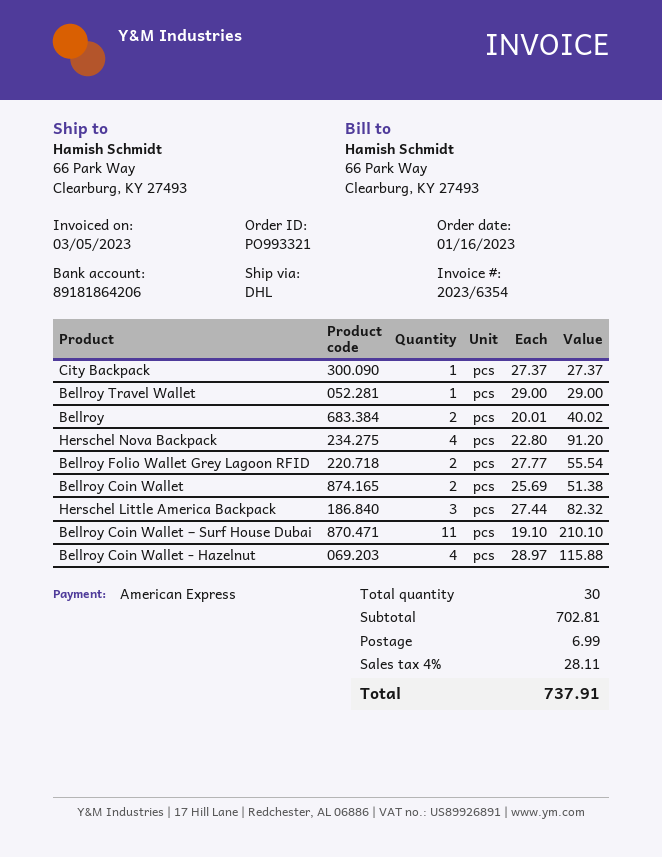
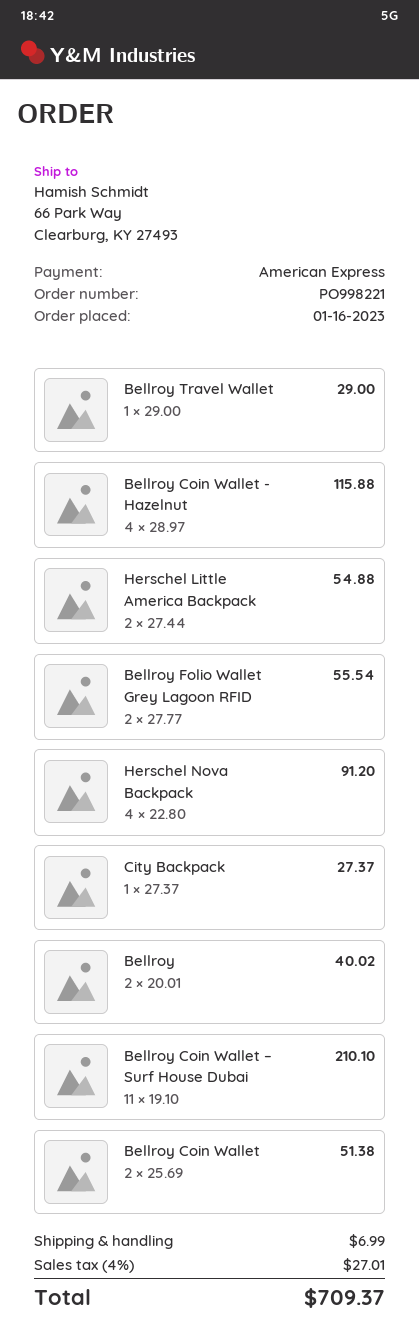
order number: PO993321 -> PO998221
Herschel Little America Backpack: 3 x 27.44 = 82.32 -> 2 x 27.44 = 54.88
tax: 4% = 28.11 -> 4% = 27.01
total: 737.91 -> 709.37

